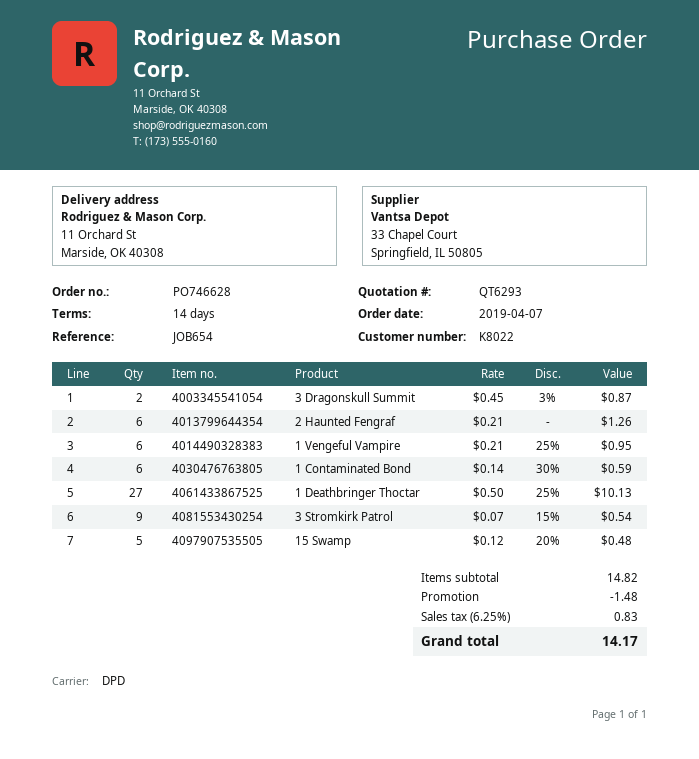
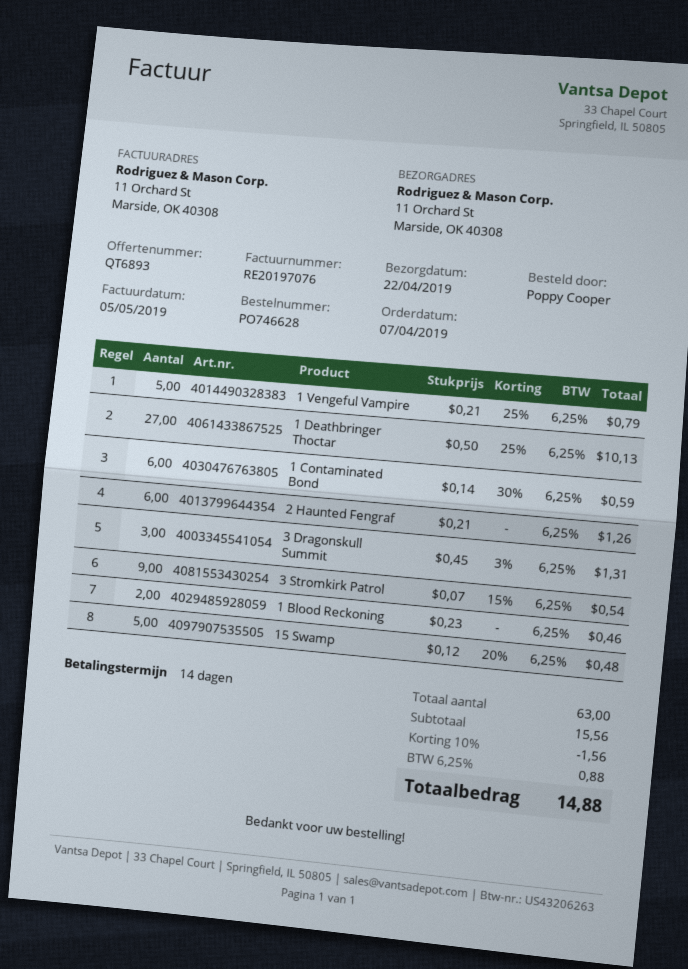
quote number: QT6293 -> QT6893
3 Dragonskull Summit: 2 x 0.45 - 3% = 0.87 -> 3 x 0.45 - 3% = 1.31
1 Vengeful Vampire: 6 x 0.21 - 25% = 0.95 -> 5 x 0.21 - 25% = 0.79
1 Blood Reckoning: none -> 2 x 0.23 = 0.46
subtotal: 14.82 -> 15.56
discount: 1.48 -> 1.56
tax: 6.25% = 0.83 -> 6.25% = 0.88
total: 14.17 -> 14.88

